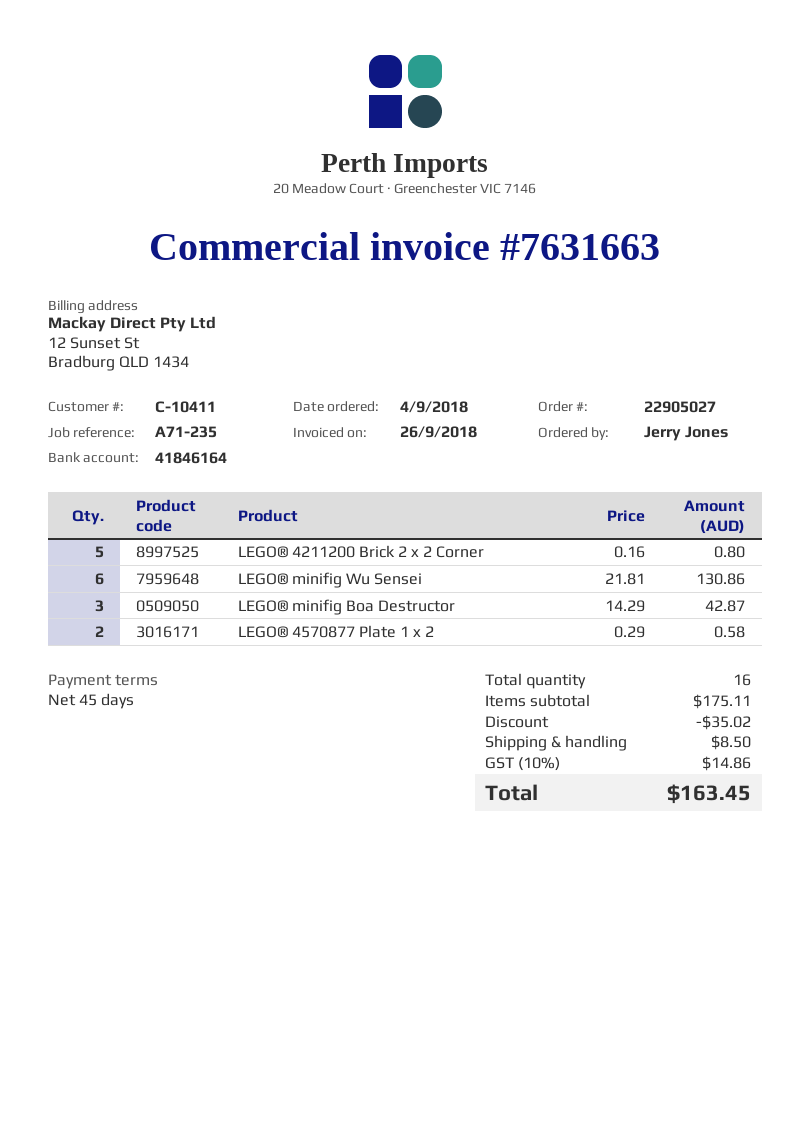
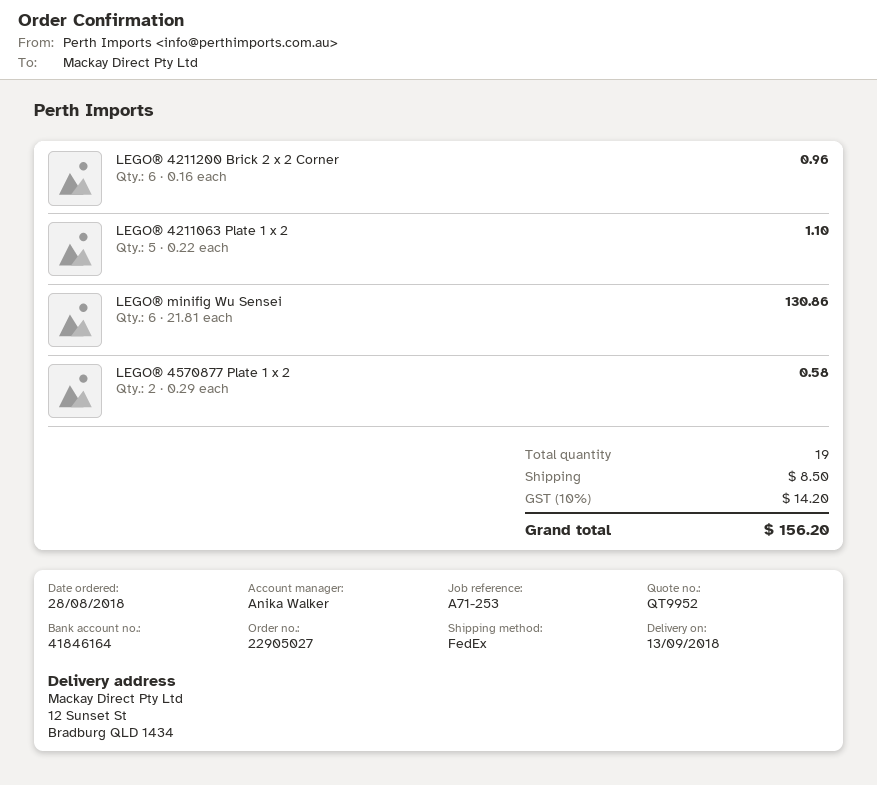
order date: 2018-09-04 -> 2018-08-28
reference: A71-235 -> A71-253
LEGO® 4211200 Brick 2 x 2 Corner: 5 x 0.16 = 0.80 -> 6 x 0.16 = 0.96
LEGO® minifig Boa Destructor: 3 x 14.29 = 42.87 -> none
LEGO® 4211063 Plate 1 x 2: none -> 5 x 0.22 = 1.10
total quantity: 16 -> 19
discount: 35.02 -> none
tax: 10% = 14.86 -> 10% = 14.20
total: 163.45 -> 156.20

